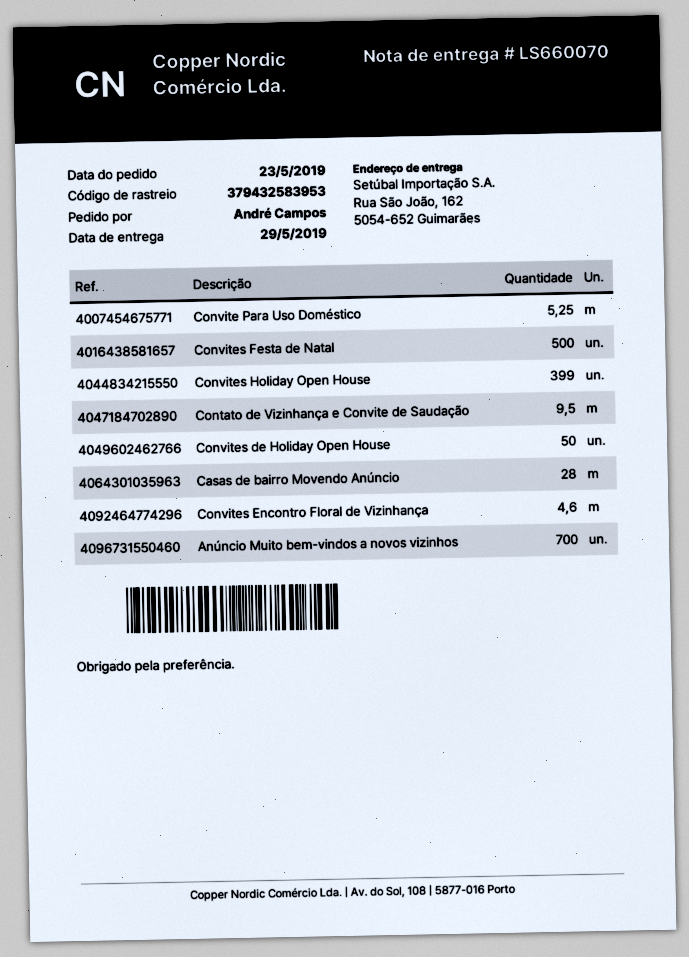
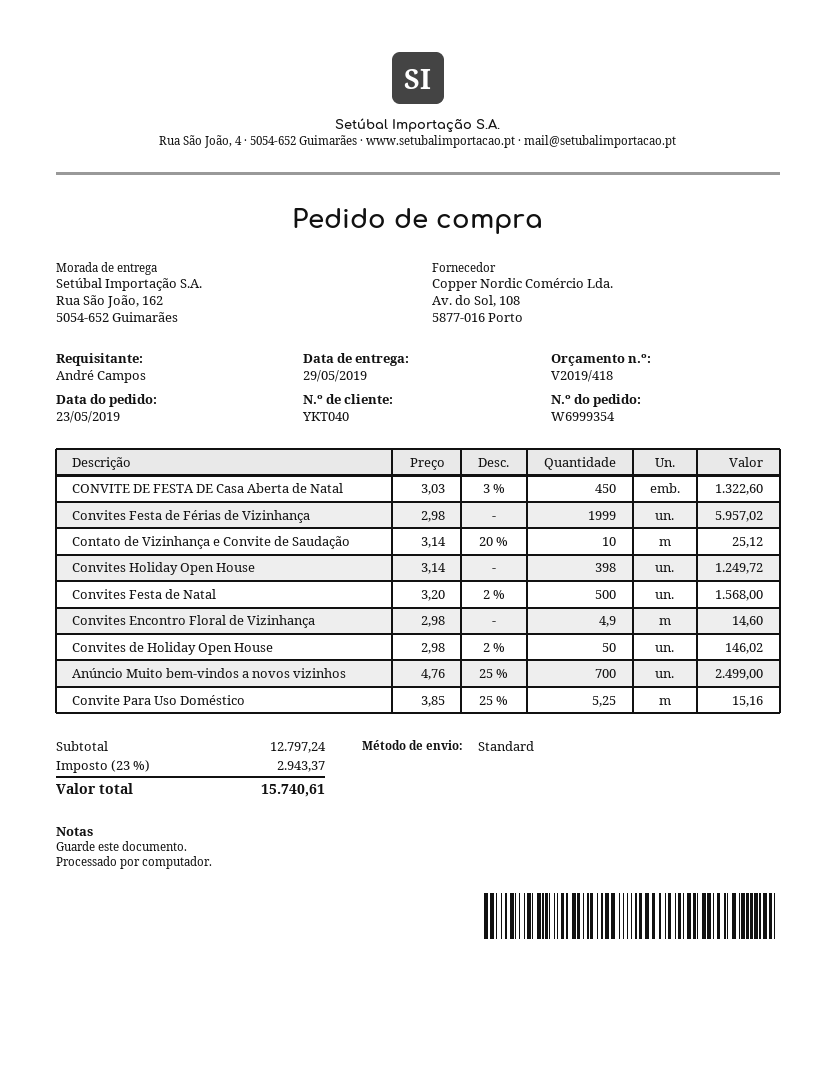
Convites Holiday Open House: 399 -> 398
Contato de Vizinhança e Convite de Saudação: 9.5 -> 10
Casas de bairro Movendo Anúncio: 28 -> none
Convites Encontro Floral de Vizinhança: 4.6 -> 4.9
CONVITE DE FESTA DE Casa Aberta de Natal: none -> 450
Convites Festa de Férias de Vizinhança: none -> 1999

